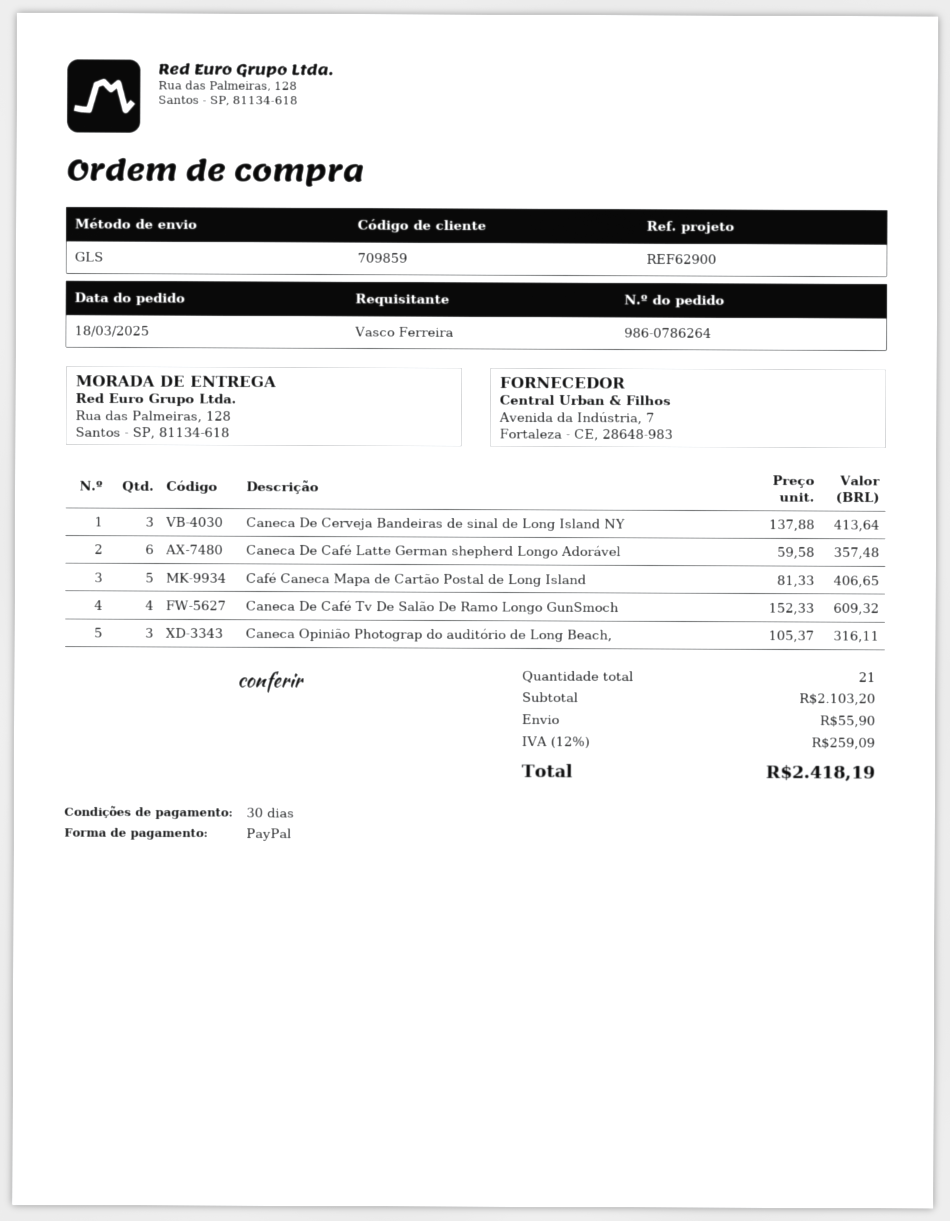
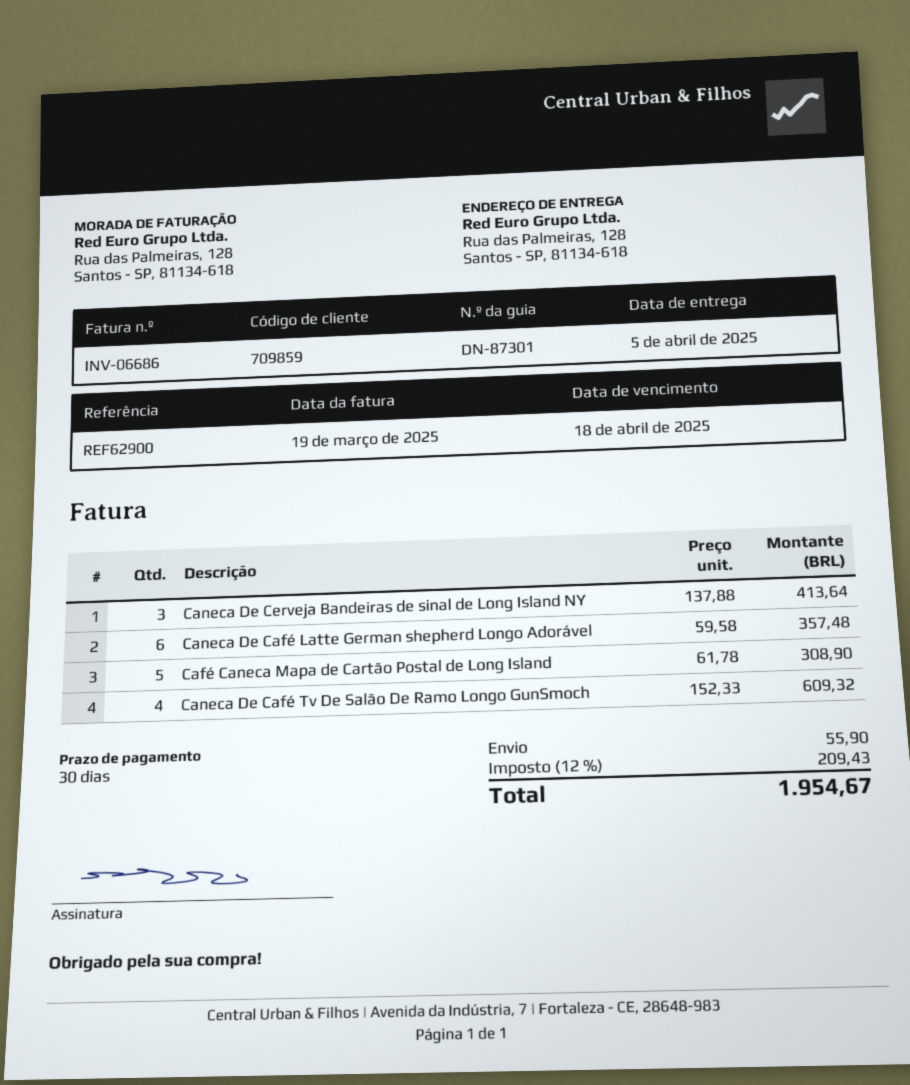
Café Caneca Mapa de Cartão Postal de Long Island: 5 x 81.33 = 406.65 -> 5 x 61.78 = 308.90
Caneca Opinião Photograp do auditório de Long Beach,: 3 x 105.37 = 316.11 -> none
tax: 12% = 259.09 -> 12% = 209.43
total: 2418.19 -> 1954.67

